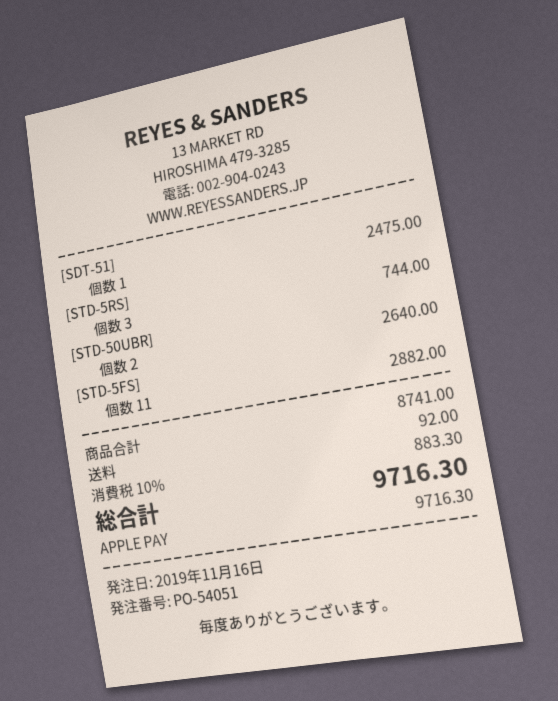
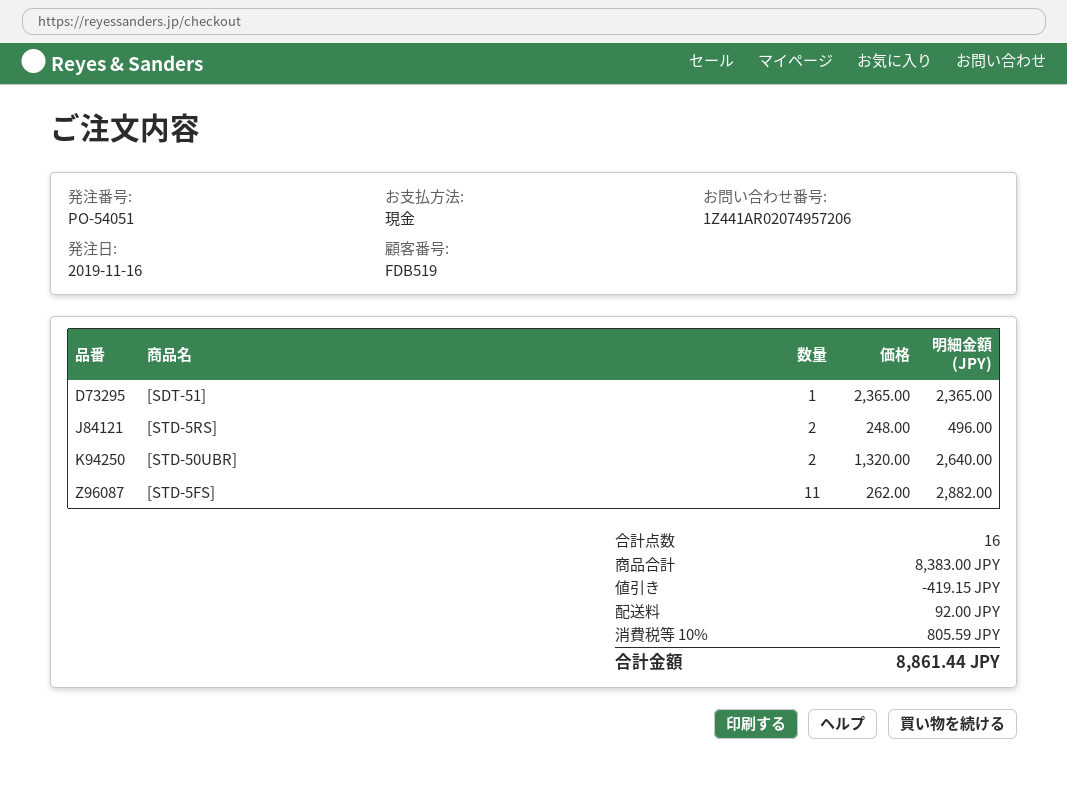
payment method: Apple Pay -> cash
[SDT-51]: 1 for 2475.00 -> 1 for 2365.00
[STD-5RS]: 3 for 744.00 -> 2 for 496.00
subtotal: 8741.00 -> 8383.00
discount: none -> 419.15
tax: 10% = 883.30 -> 10% = 805.59
total: 9716.30 -> 8861.44

